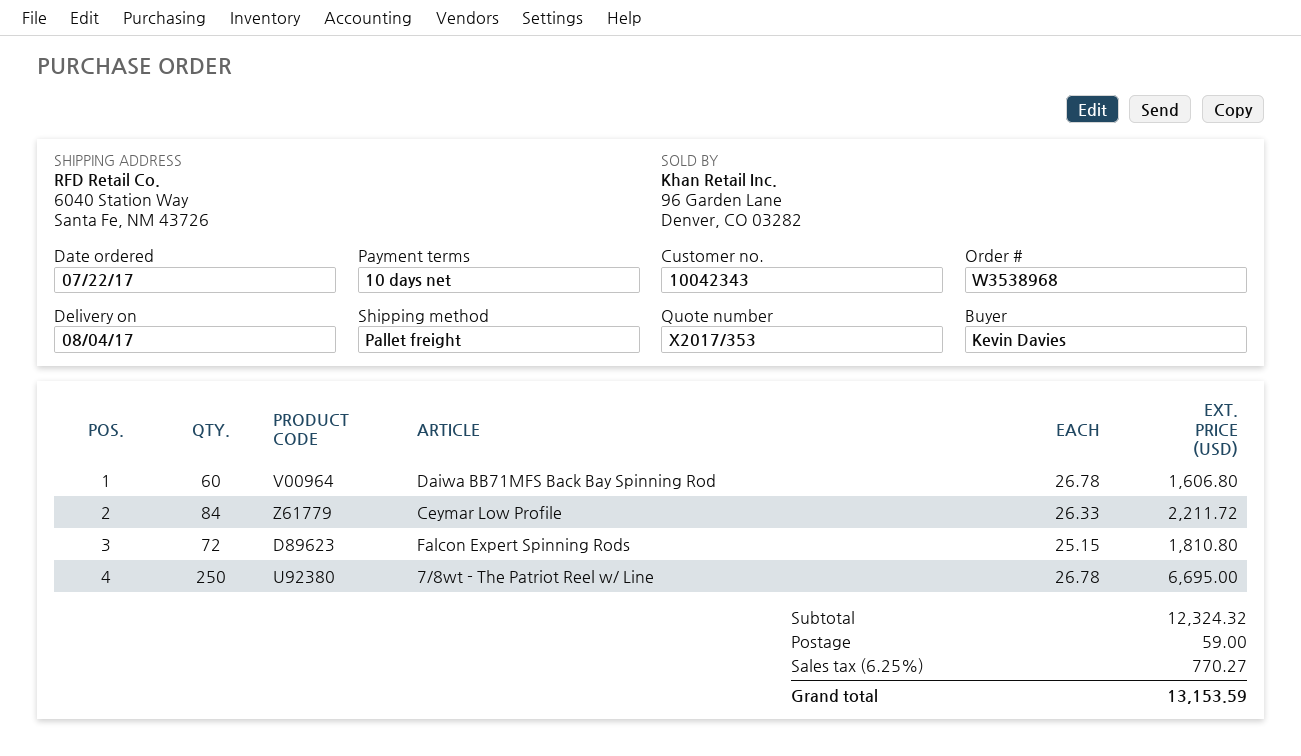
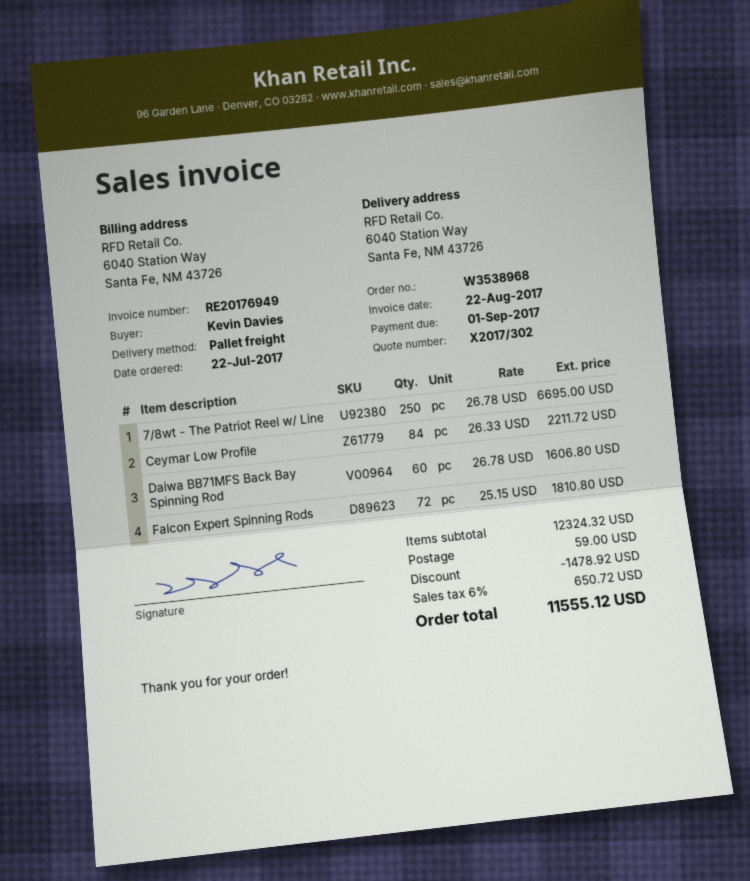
quote number: X2017/353 -> X2017/302
discount: none -> 1478.92
tax: 6.25% = 770.27 -> 6% = 650.72
total: 13153.59 -> 11555.12

